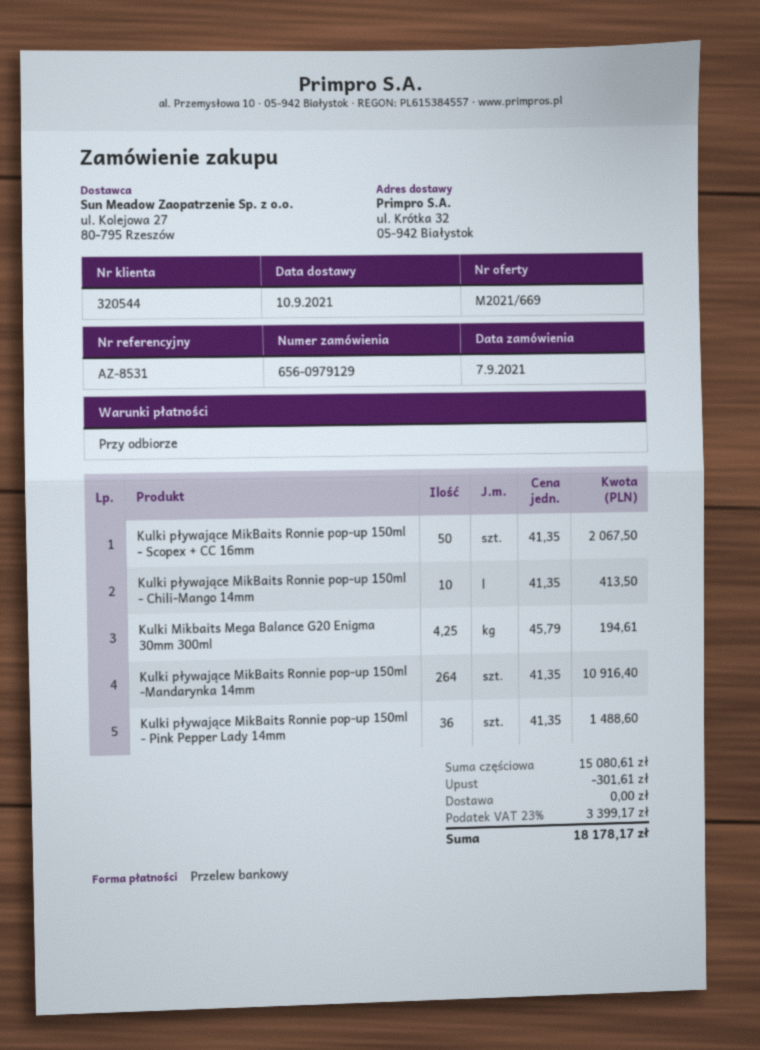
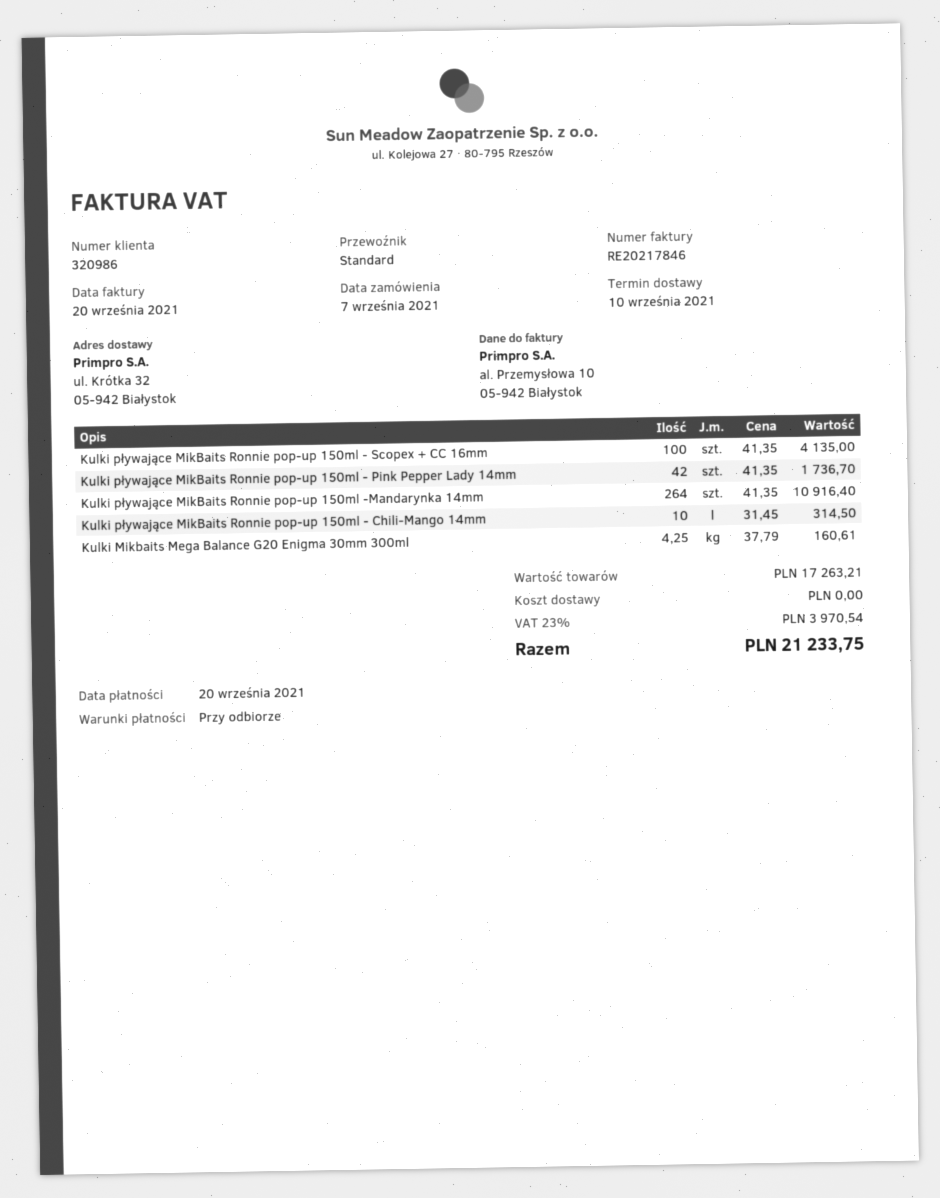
customer number: 320544 -> 320986
Kulki pływające MikBaits Ronnie pop-up 150ml - Scopex + CC 16mm: 50 x 41.35 = 2067.50 -> 100 x 41.35 = 4135.00
Kulki pływające MikBaits Ronnie pop-up 150ml - Chili-Mango 14mm: 10 x 41.35 = 413.50 -> 10 x 31.45 = 314.50
Kulki Mikbaits Mega Balance G20 Enigma 30mm 300ml: 4.25 x 45.79 = 194.61 -> 4.25 x 37.79 = 160.61
Kulki pływające MikBaits Ronnie pop-up 150ml - Pink Pepper Lady 14mm: 36 x 41.35 = 1488.60 -> 42 x 41.35 = 1736.70
subtotal: 15080.61 -> 17263.21
discount: 301.61 -> none
tax: 23% = 3399.17 -> 23% = 3970.54
total: 18178.17 -> 21233.75

